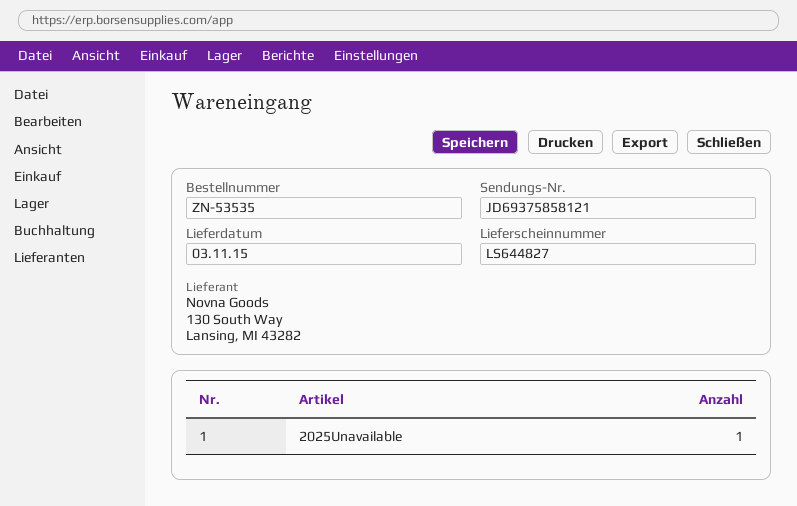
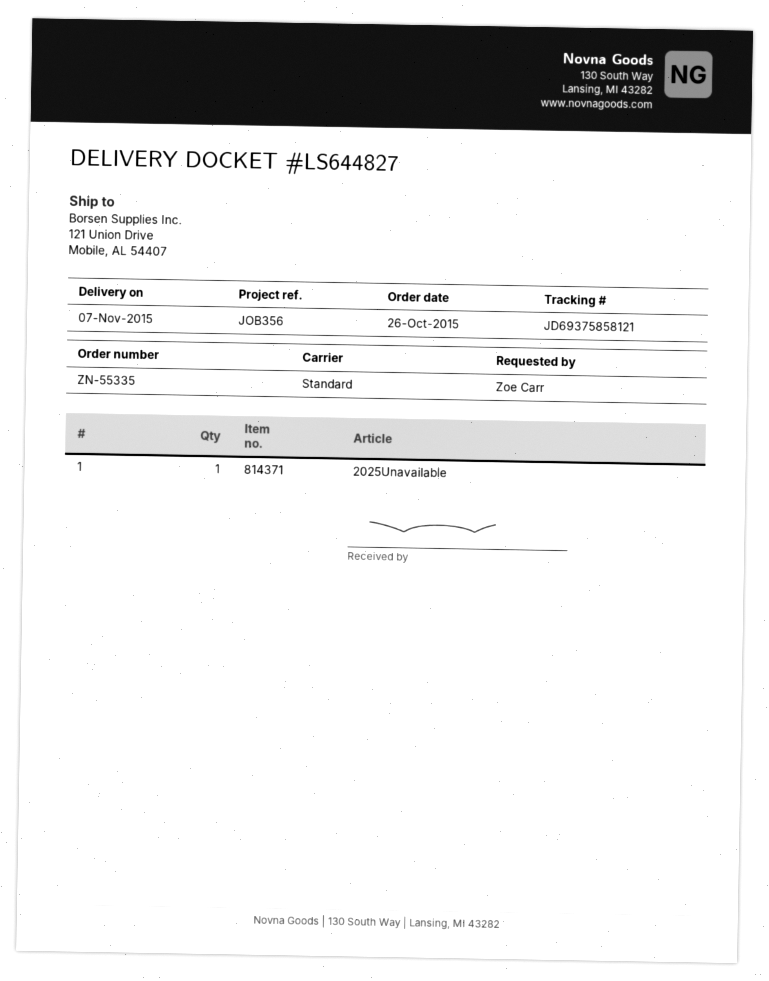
order number: ZN-53535 -> ZN-55335
delivery date: 2015-11-03 -> 2015-11-07

